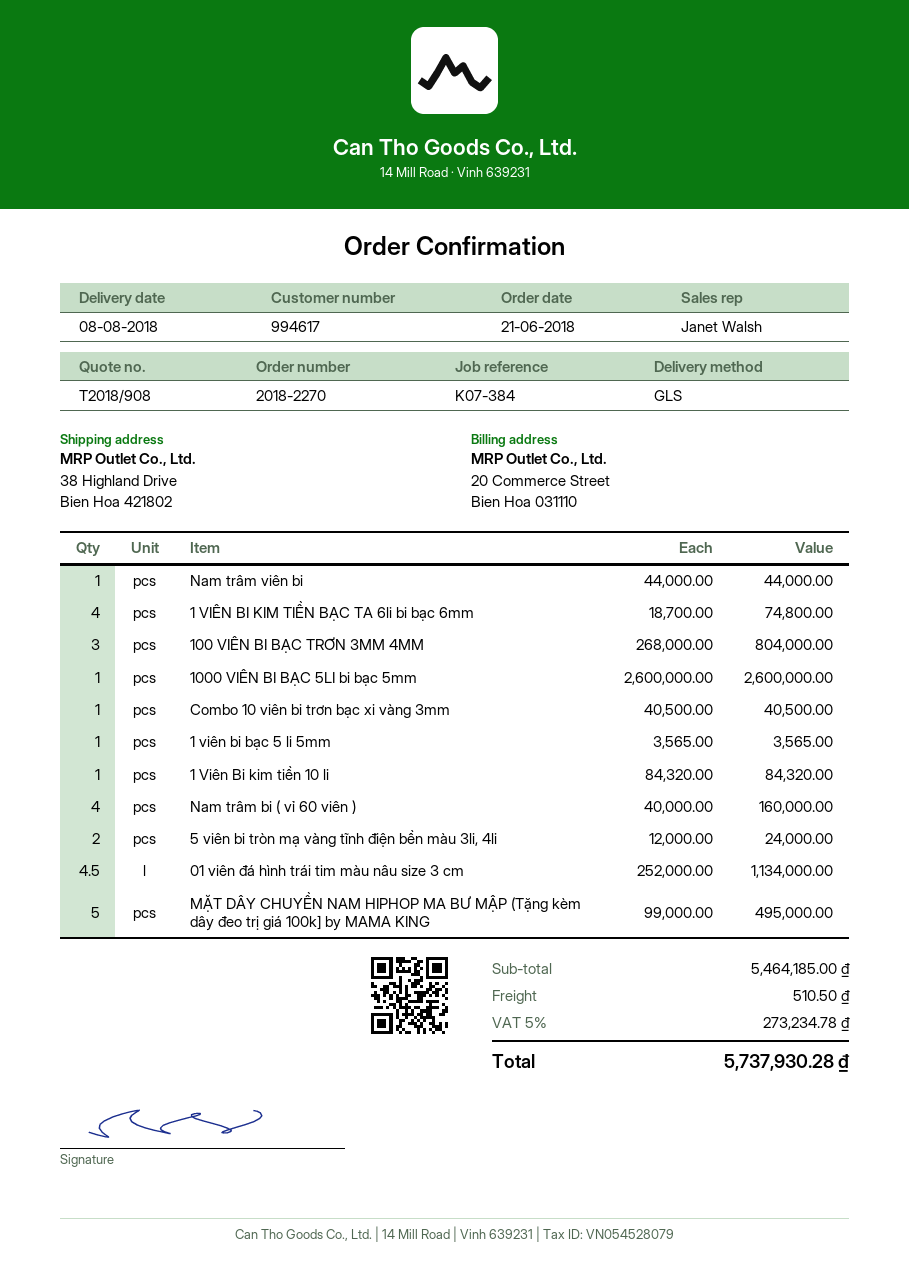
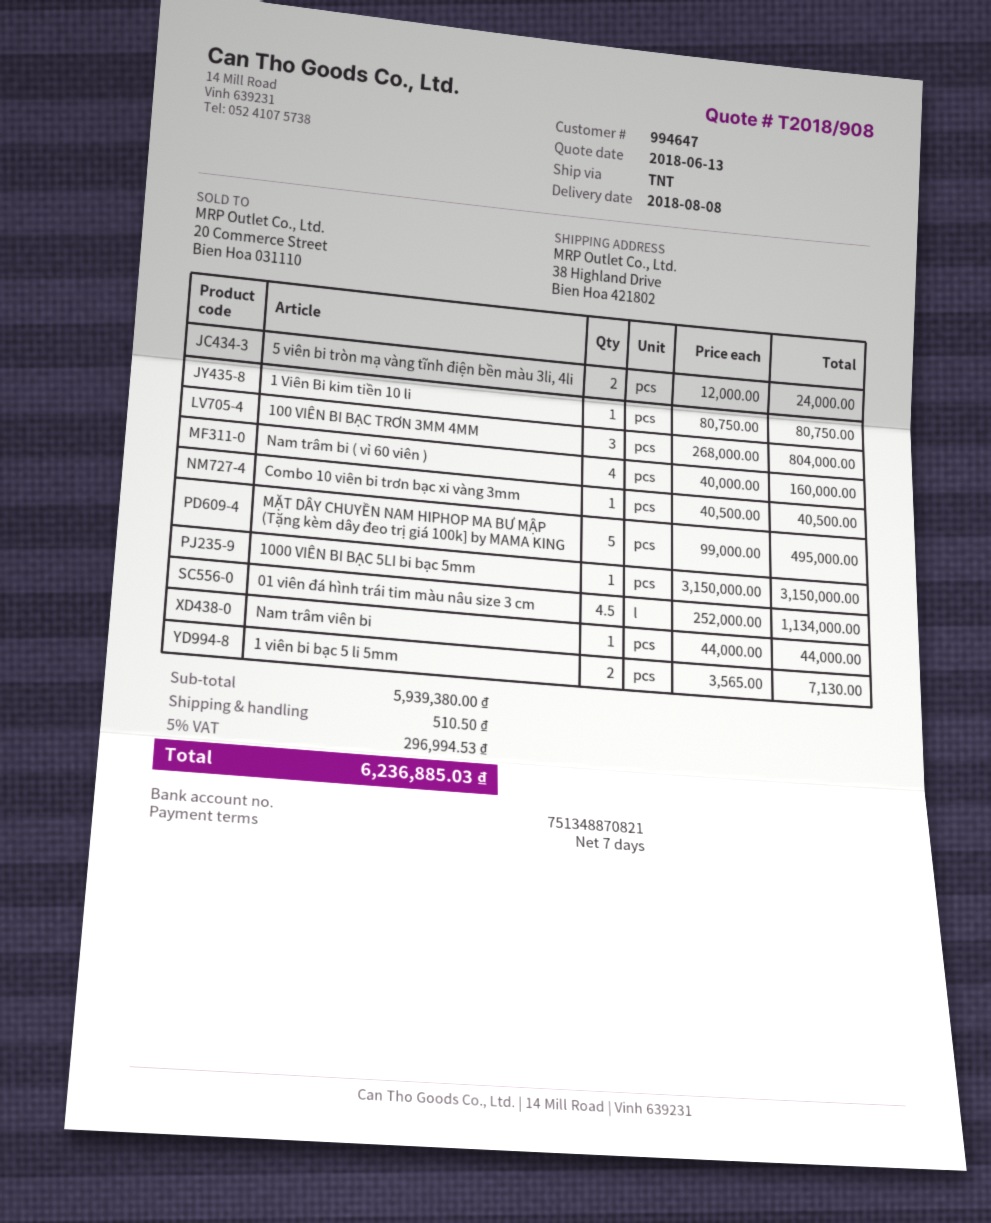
customer number: 994617 -> 994647
shipping method: GLS -> TNT
1 VIÊN BI KIM TIỀN BẠC TA 6li bi bạc 6mm: 4 x 18700.00 = 74800.00 -> none
1000 VIÊN BI BẠC 5LI bi bạc 5mm: 1 x 2600000.00 = 2600000.00 -> 1 x 3150000.00 = 3150000.00
1 viên bi bạc 5 li 5mm: 1 x 3565.00 = 3565.00 -> 2 x 3565.00 = 7130.00
1 Viên Bi kim tiền 10 li: 1 x 84320.00 = 84320.00 -> 1 x 80750.00 = 80750.00
subtotal: 5464185.00 -> 5939380.00
tax: 5% = 273234.78 -> 5% = 296994.53
total: 5737930.28 -> 6236885.03

